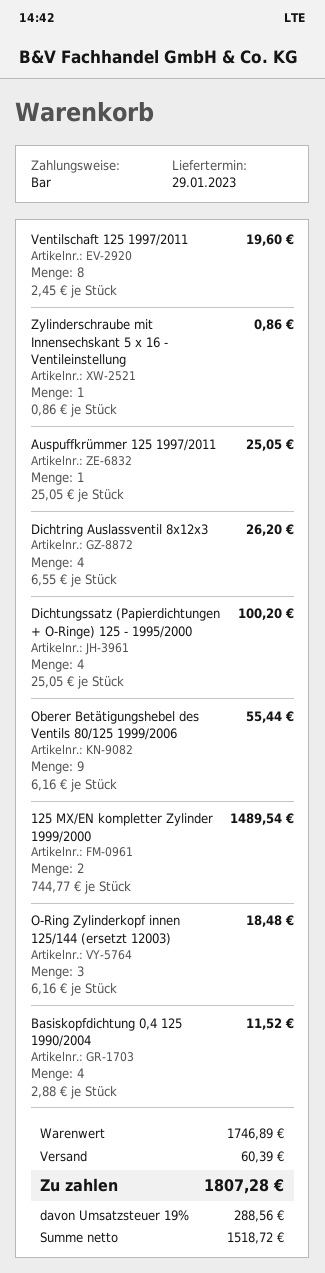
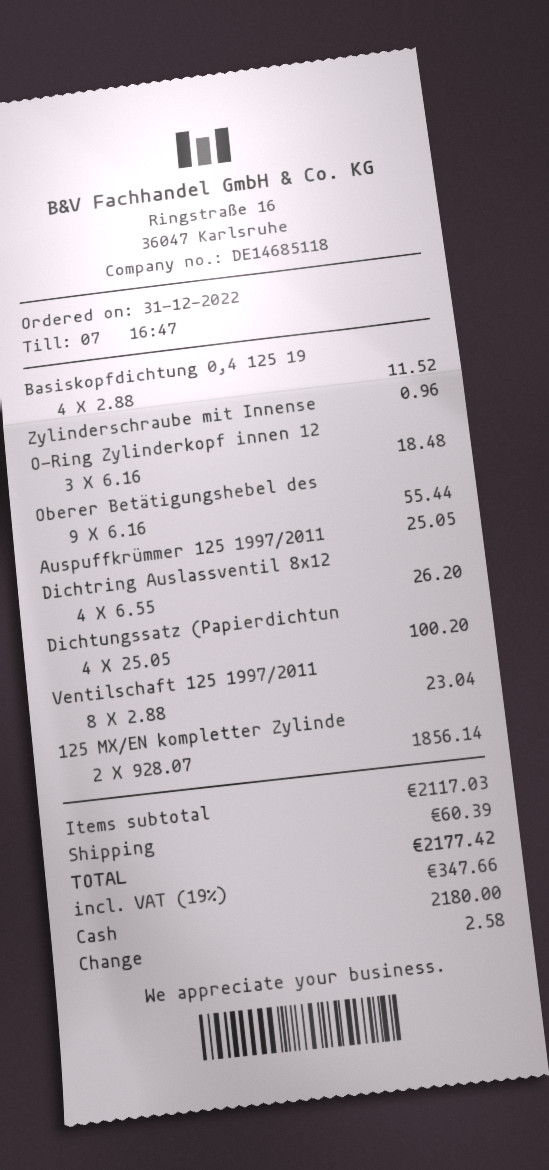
Ventilschaft 125 1997/2011: 8 x 2.45 = 19.60 -> 8 x 2.88 = 23.04
Zylinderschraube mit Innensechskant 5 x 16 - Ventileinstellung: 1 x 0.86 = 0.86 -> 1 x 0.96 = 0.96
125 MX/EN kompletter Zylinder 1999/2000: 2 x 744.77 = 1489.54 -> 2 x 928.07 = 1856.14
subtotal: 1746.89 -> 2117.03
tax: 19% = 288.56 -> 19% = 347.66
total: 1807.28 -> 2177.42

